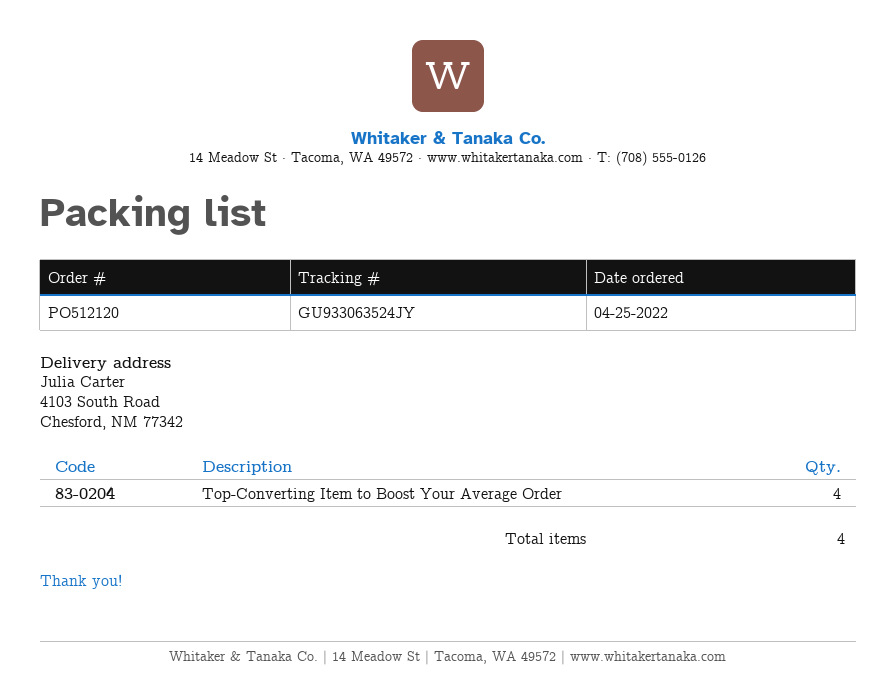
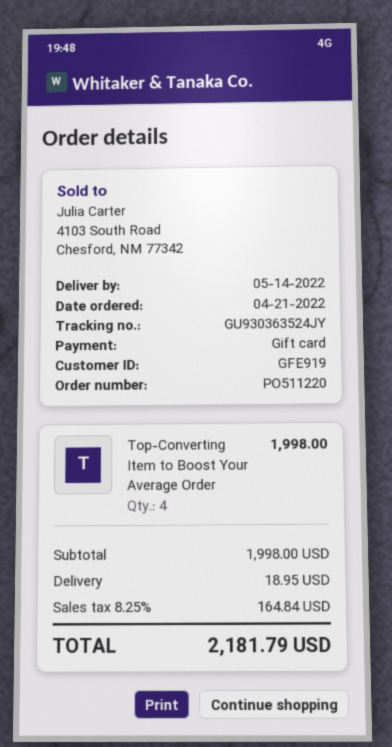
order number: PO512120 -> PO511220
order date: 2022-04-25 -> 2022-04-21
tracking number: GU933063524JY -> GU930363524JY

